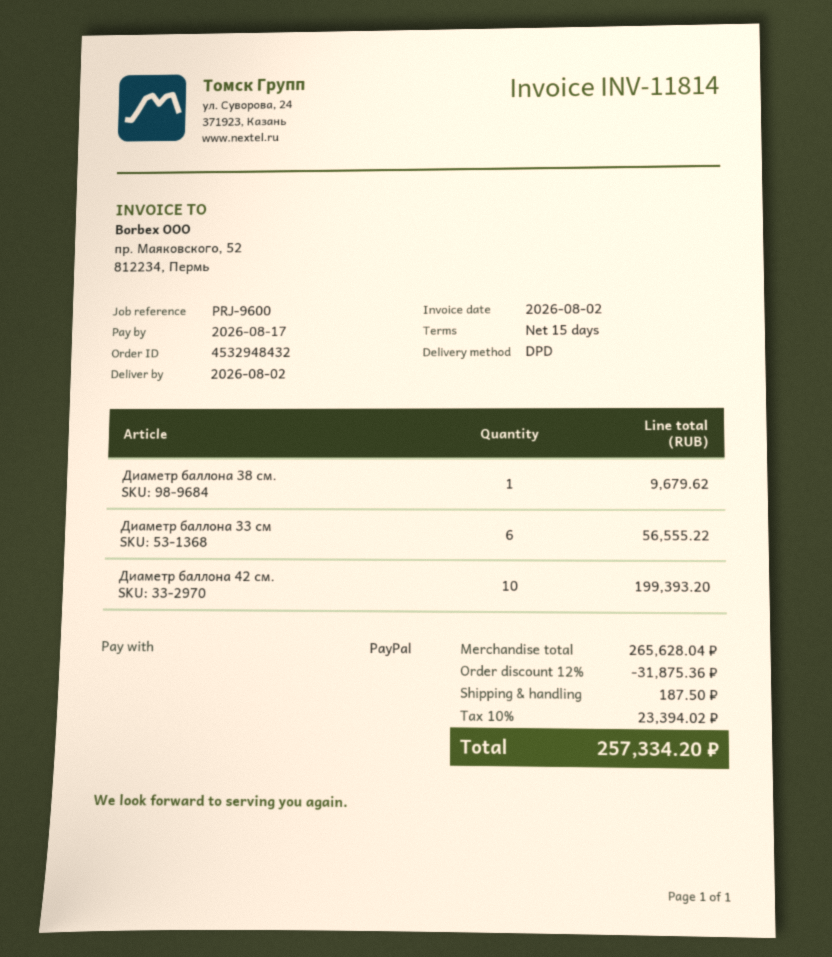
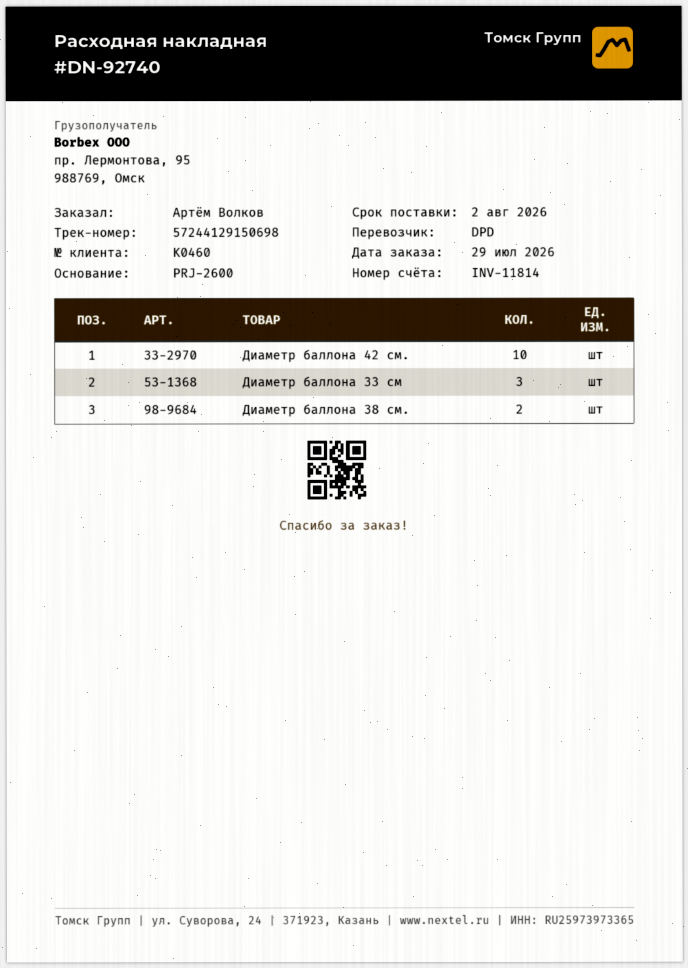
reference: PRJ-9600 -> PRJ-2600
Диаметр баллона 38 см.: 1 -> 2
Диаметр баллона 33 см: 6 -> 3

